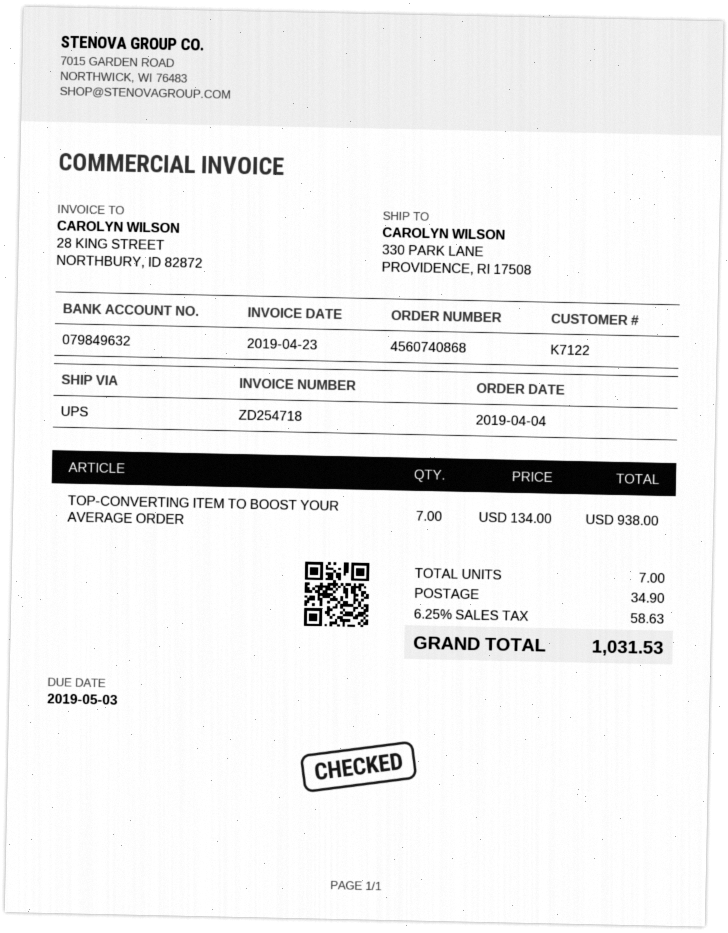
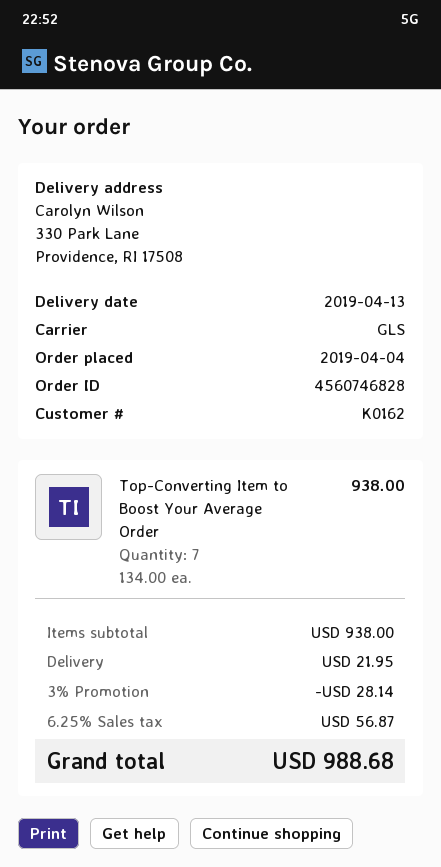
order number: 4560740868 -> 4560746828
customer number: K7122 -> K0162
shipping method: UPS -> GLS
discount: none -> 3% = 28.14
shipping: 34.90 -> 21.95
tax: 6.25% = 58.63 -> 6.25% = 56.87
total: 1031.53 -> 988.68

